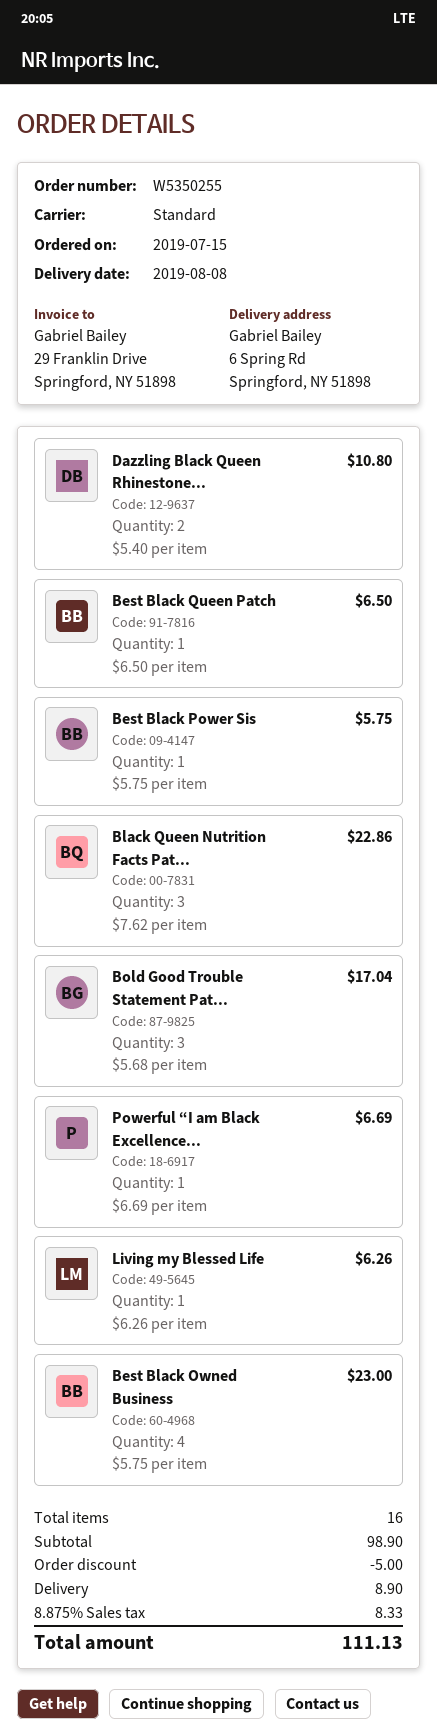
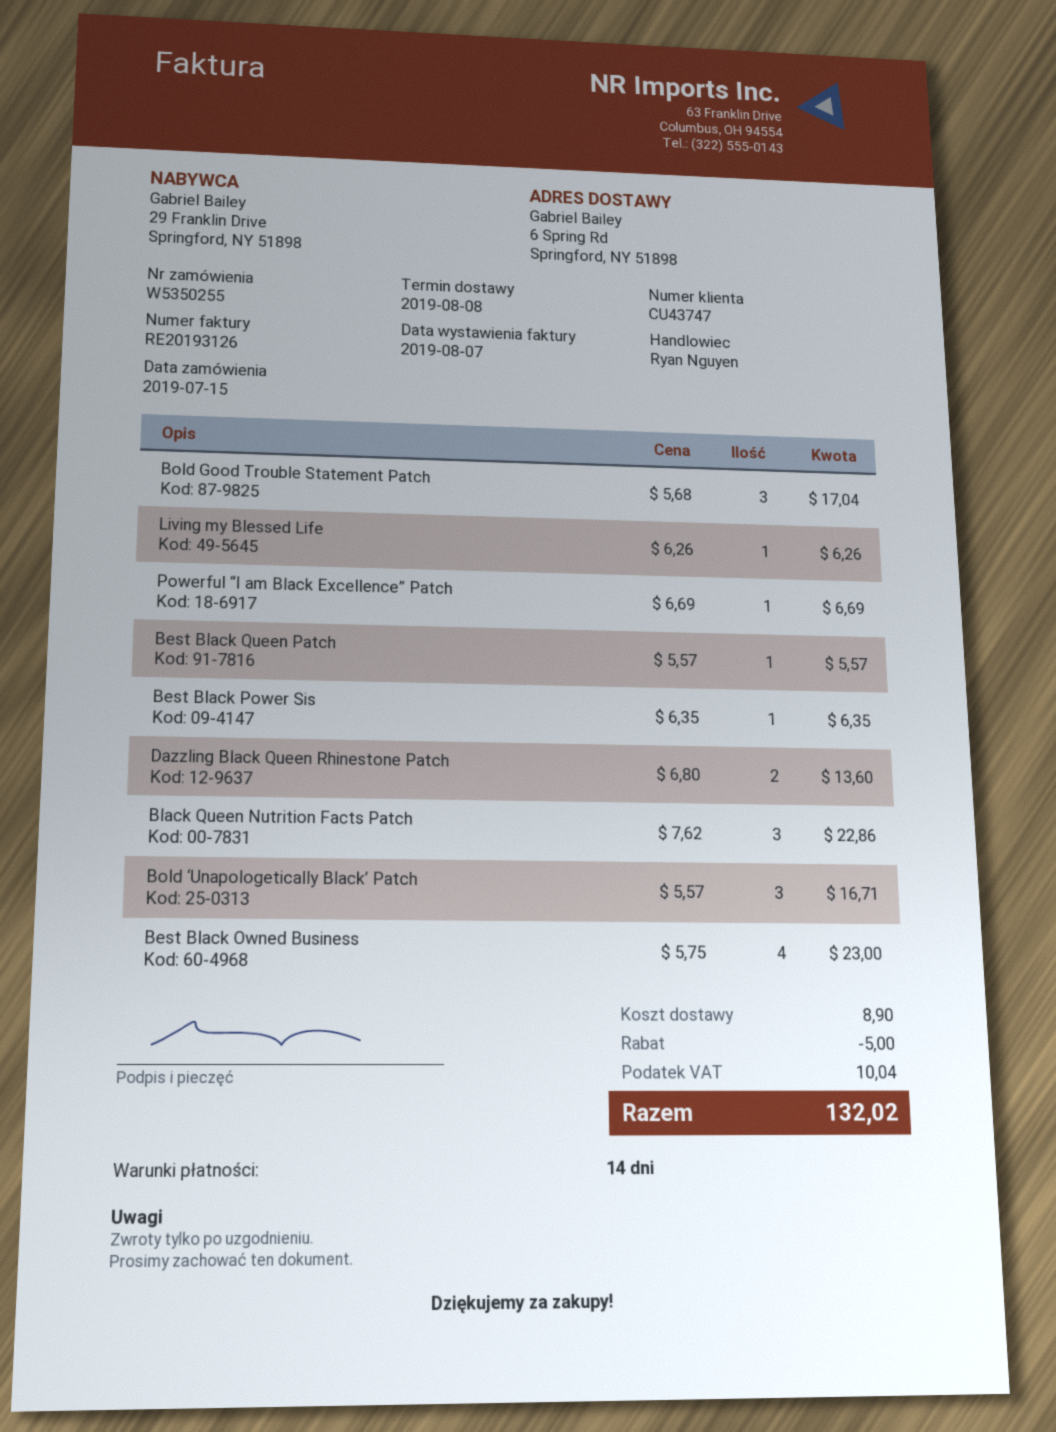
Dazzling Black Queen Rhinestone...: 2 x 5.40 = 10.80 -> 2 x 6.80 = 13.60
Best Black Queen Patch: 1 x 6.50 = 6.50 -> 1 x 5.57 = 5.57
Best Black Power Sis: 1 x 5.75 = 5.75 -> 1 x 6.35 = 6.35
Bold ‘Unapologetically Black’ Patch: none -> 3 x 5.57 = 16.71
tax: 8.33 -> 10.04
total: 111.13 -> 132.02

